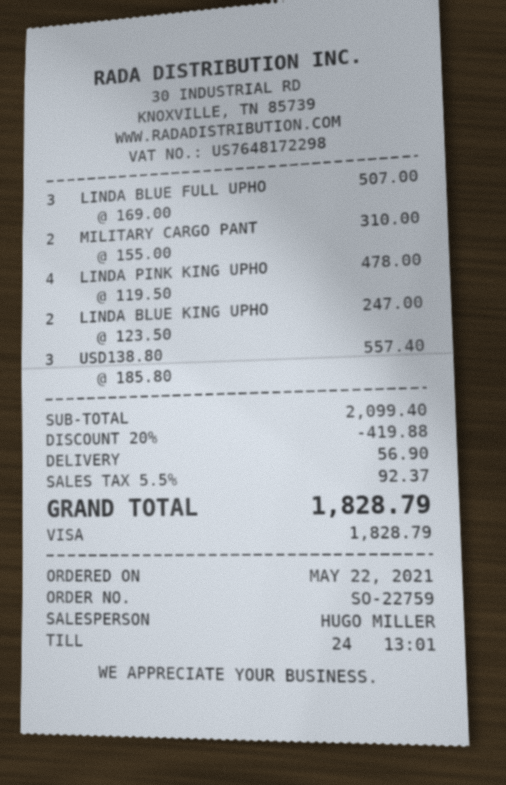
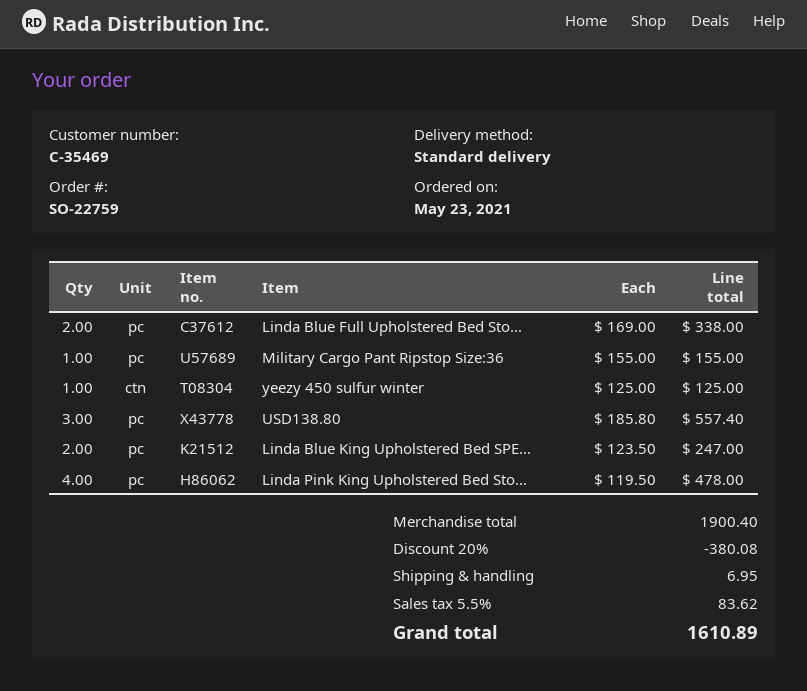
order date: 2021-05-22 -> 2021-05-23
LINDA BLUE FULL UPHO: 3 x 169.00 = 507.00 -> 2 x 169.00 = 338.00
MILITARY CARGO PANT: 2 x 155.00 = 310.00 -> 1 x 155.00 = 155.00
yeezy 450 sulfur winter: none -> 1 x 125.00 = 125.00
subtotal: 2099.40 -> 1900.40
discount: 20% = 419.88 -> 20% = 380.08
shipping: 56.90 -> 6.95
tax: 5.5% = 92.37 -> 5.5% = 83.62
total: 1828.79 -> 1610.89

